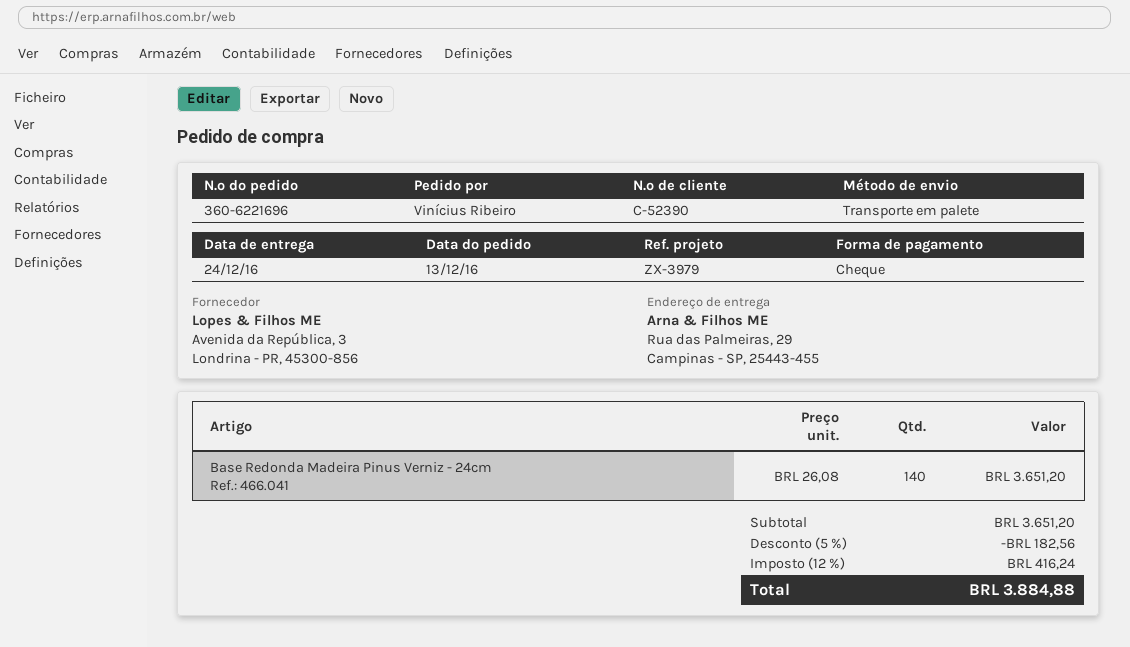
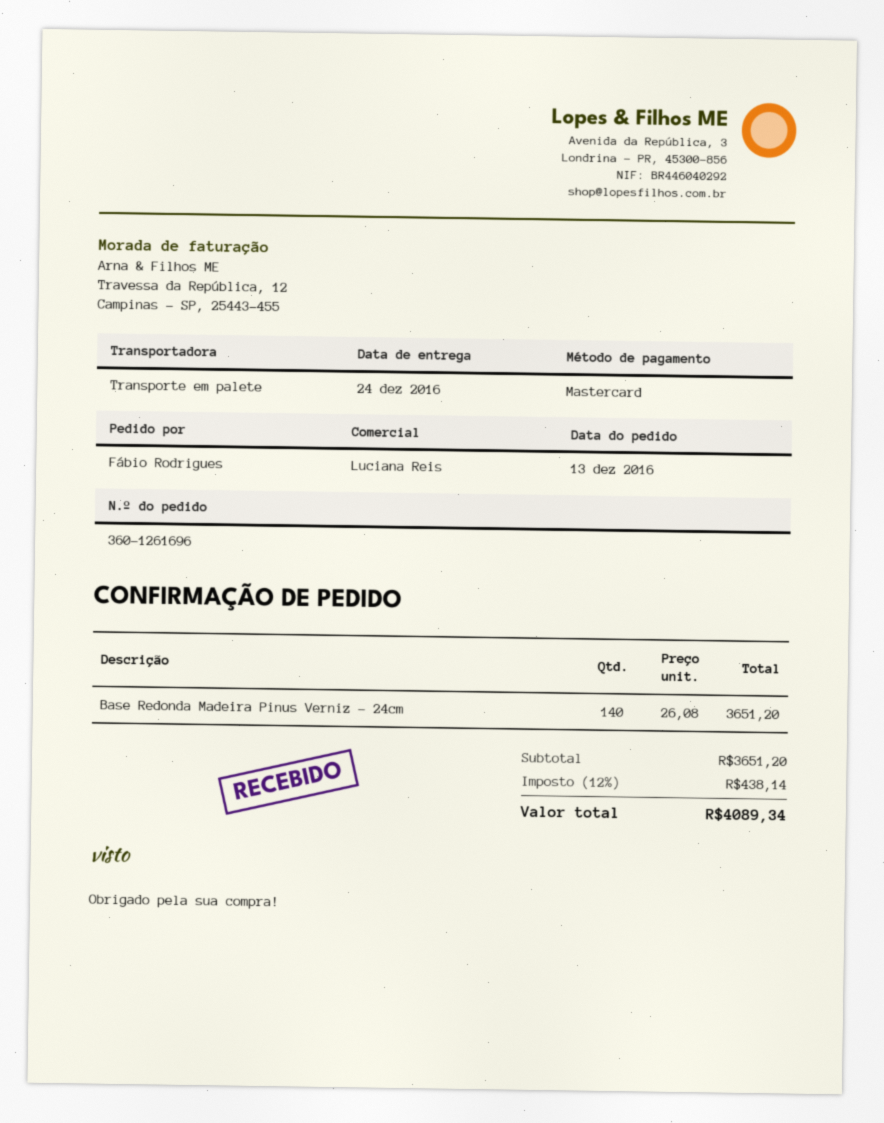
order number: 360-6221696 -> 360-1261696
ordered by: Vinícius Ribeiro -> Fábio Rodrigues
payment method: cheque -> Mastercard
discount: 5% = 182.56 -> none
tax: 12% = 416.24 -> 12% = 438.14
total: 3884.88 -> 4089.34

